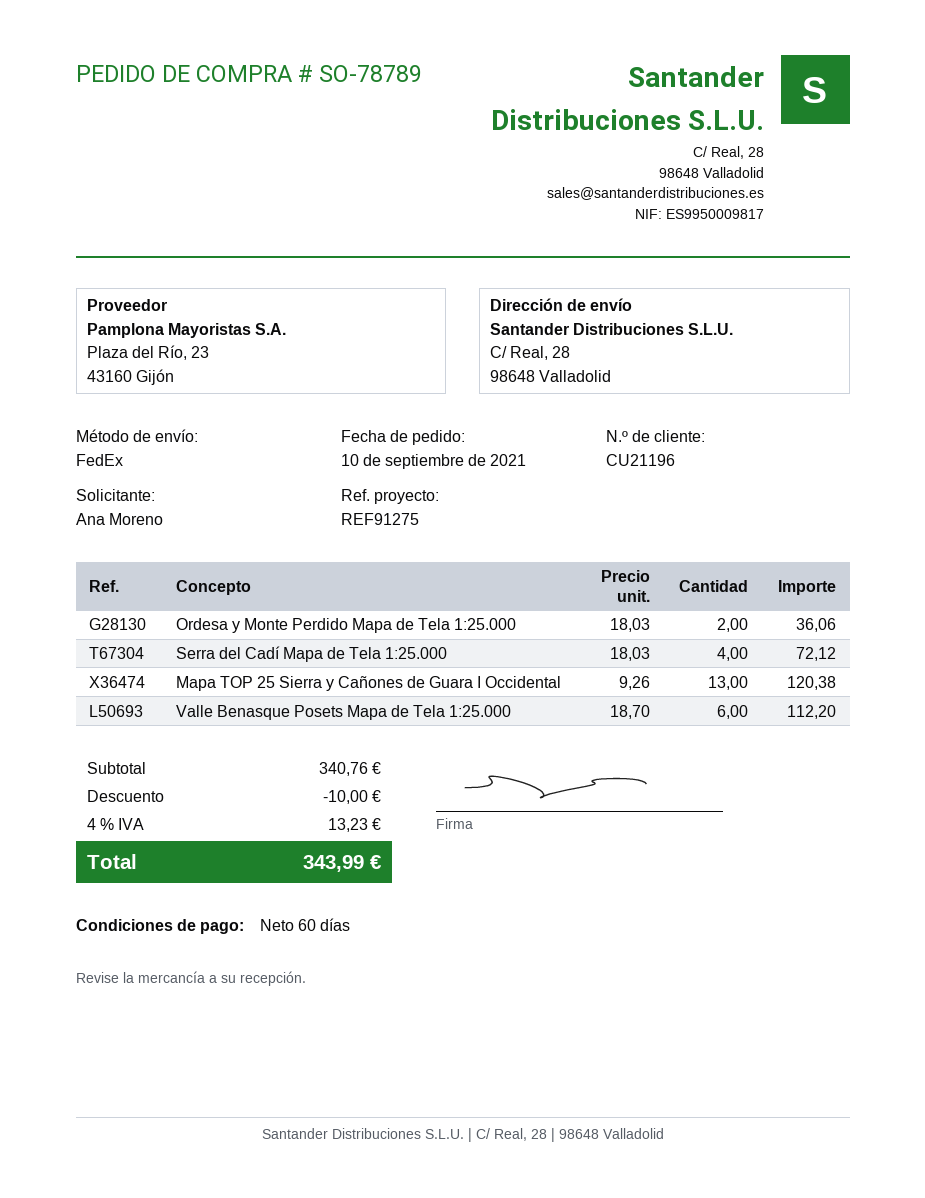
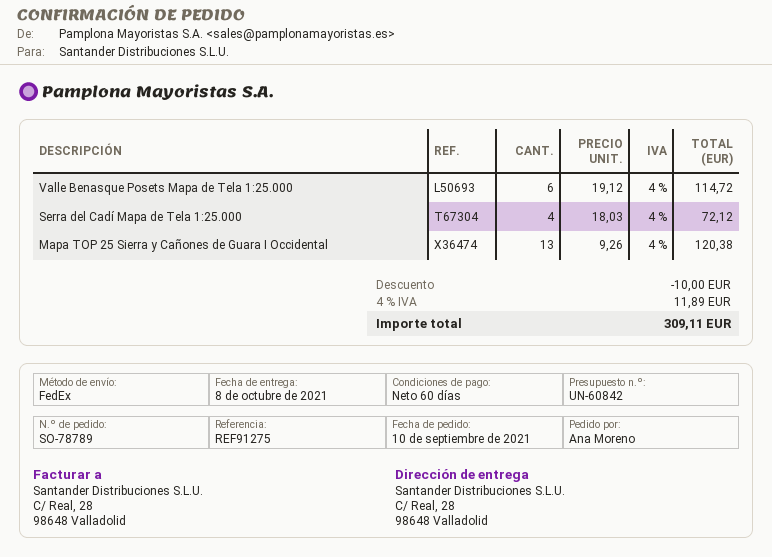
Ordesa y Monte Perdido Mapa de Tela 1:25.000: 2 x 18.03 = 36.06 -> none
Valle Benasque Posets Mapa de Tela 1:25.000: 6 x 18.70 = 112.20 -> 6 x 19.12 = 114.72
tax: 4% = 13.23 -> 4% = 11.89
total: 343.99 -> 309.11

